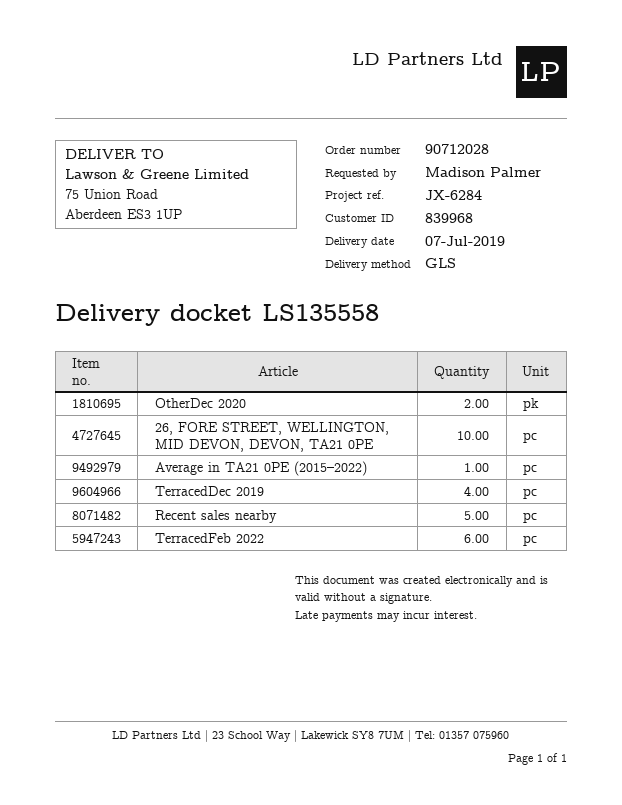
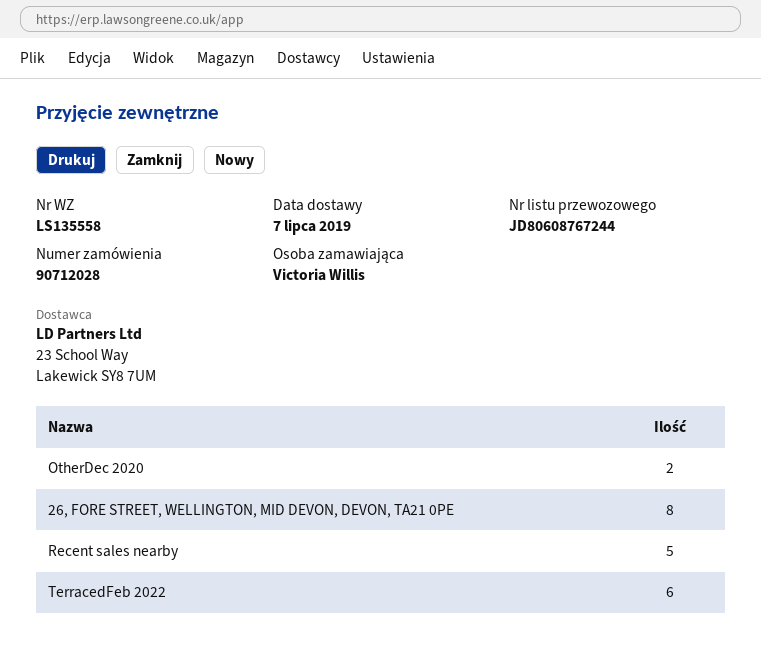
ordered by: Madison Palmer -> Victoria Willis
26, FORE STREET, WELLINGTON, MID DEVON, DEVON, TA21 0PE: 10 -> 8
Average in TA21 0PE (2015–2022): 1 -> none
TerracedDec 2019: 4 -> none

